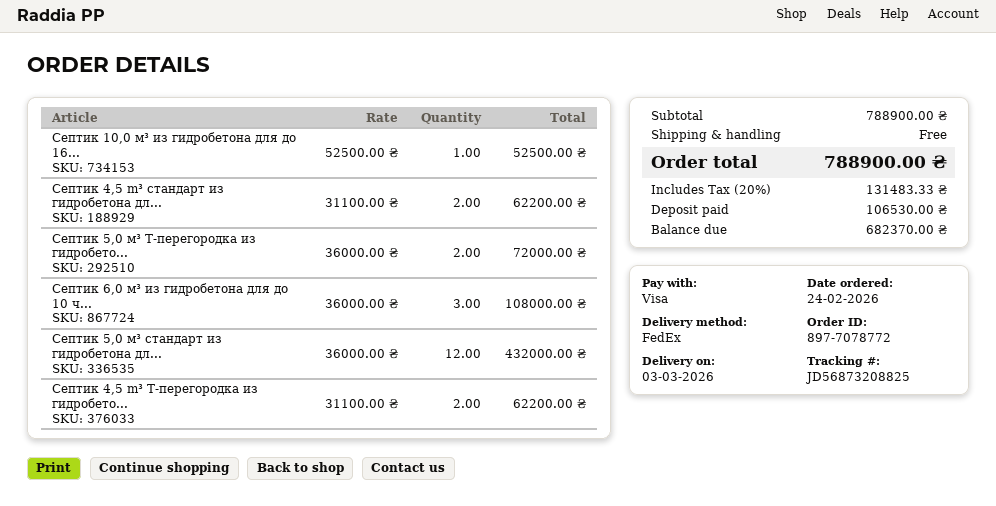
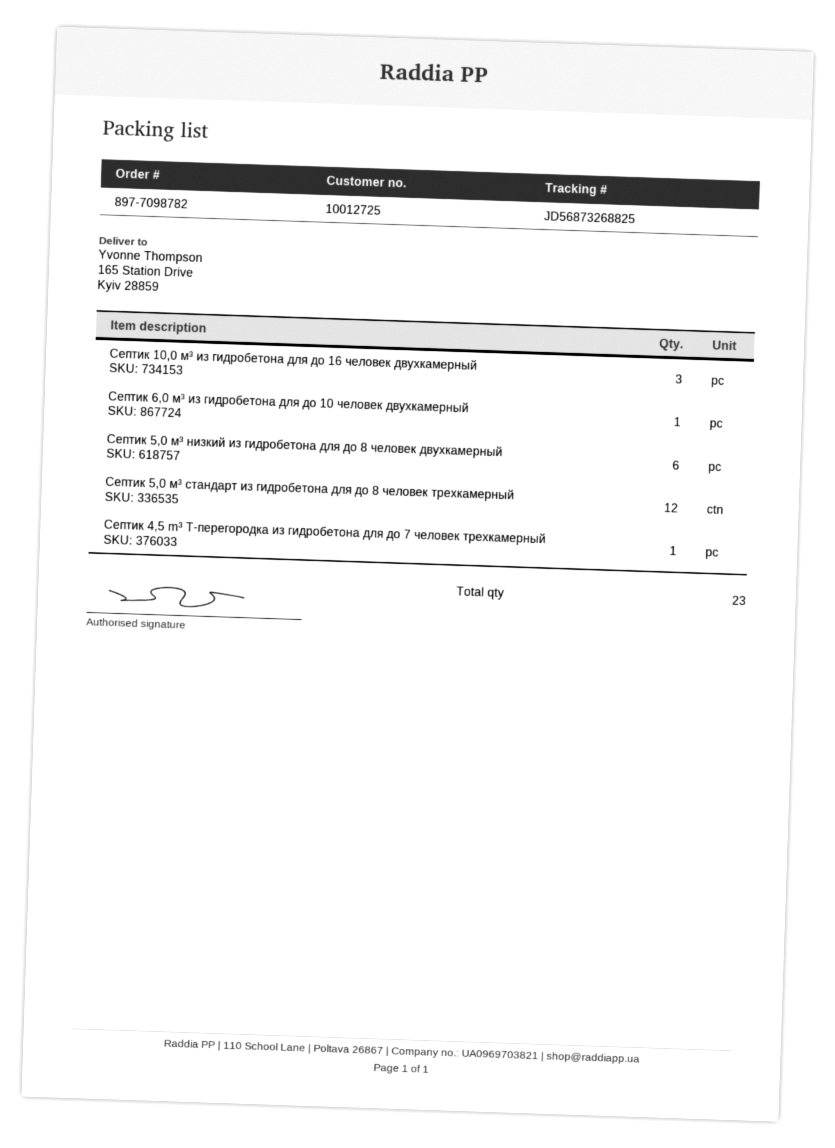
order number: 897-7078772 -> 897-7098782
tracking number: JD56873208825 -> JD56873268825
Септик 10,0 м³ из гидробетона для до 16...: 1 -> 3
Септик 4,5 m³ стандарт из гидробетона дл...: 2 -> none
Септик 5,0 м³ Т-перегородка из гидробето...: 2 -> none
Септик 6,0 м³ из гидробетона для до 10 ч...: 3 -> 1
Септик 4,5 m³ Т-перегородка из гидробето...: 2 -> 1
Септик 5,0 м³ низкий из гидробетона для до 8 человек двухкамерный: none -> 6

